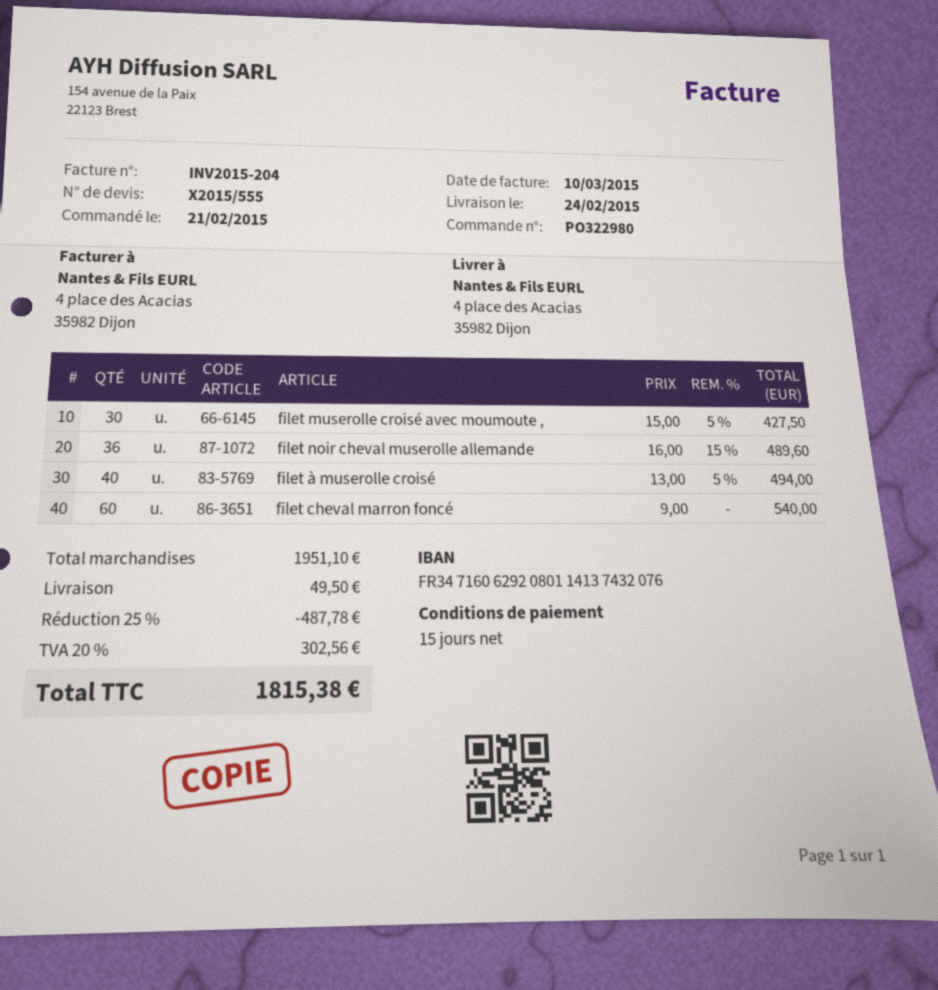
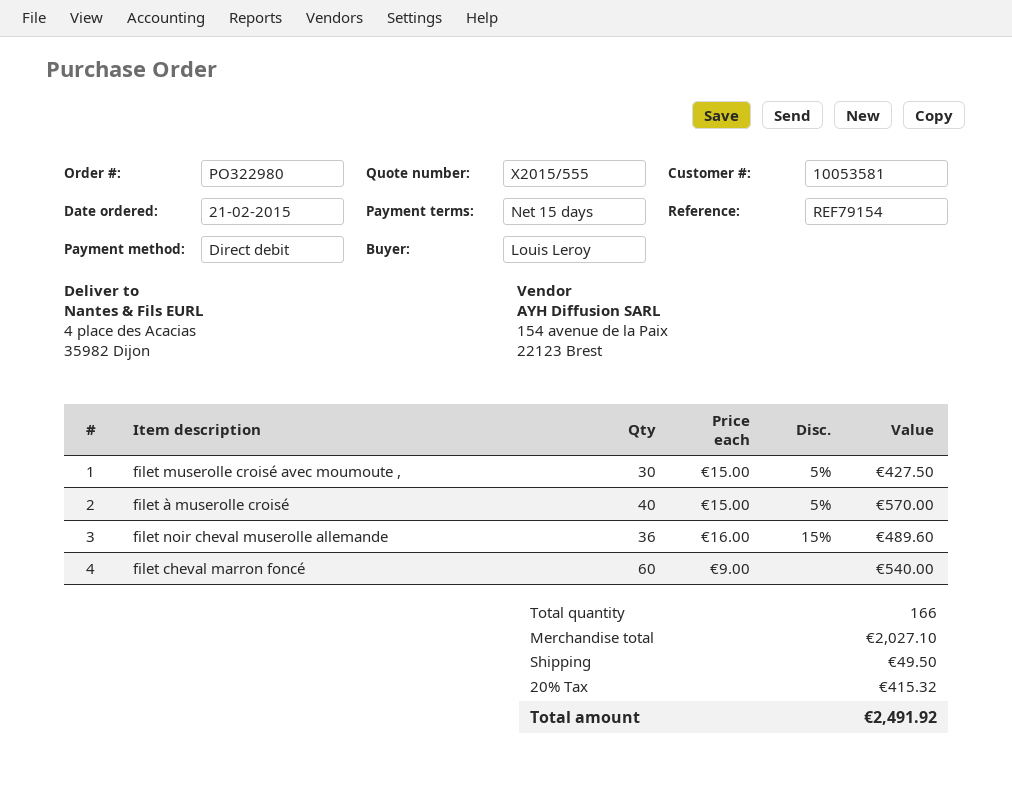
filet à muserolle croisé: 40 x 13.00 - 5% = 494.00 -> 40 x 15.00 - 5% = 570.00
subtotal: 1951.10 -> 2027.10
discount: 25% = 487.78 -> none
tax: 20% = 302.56 -> 20% = 415.32
total: 1815.38 -> 2491.92

